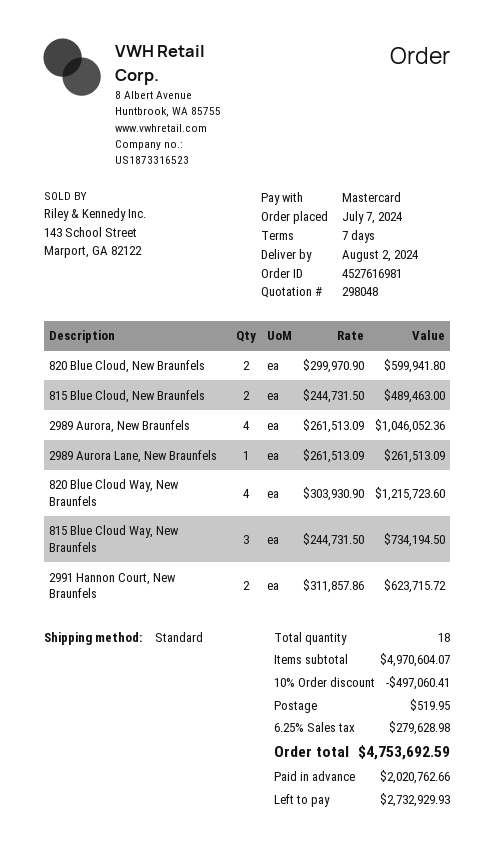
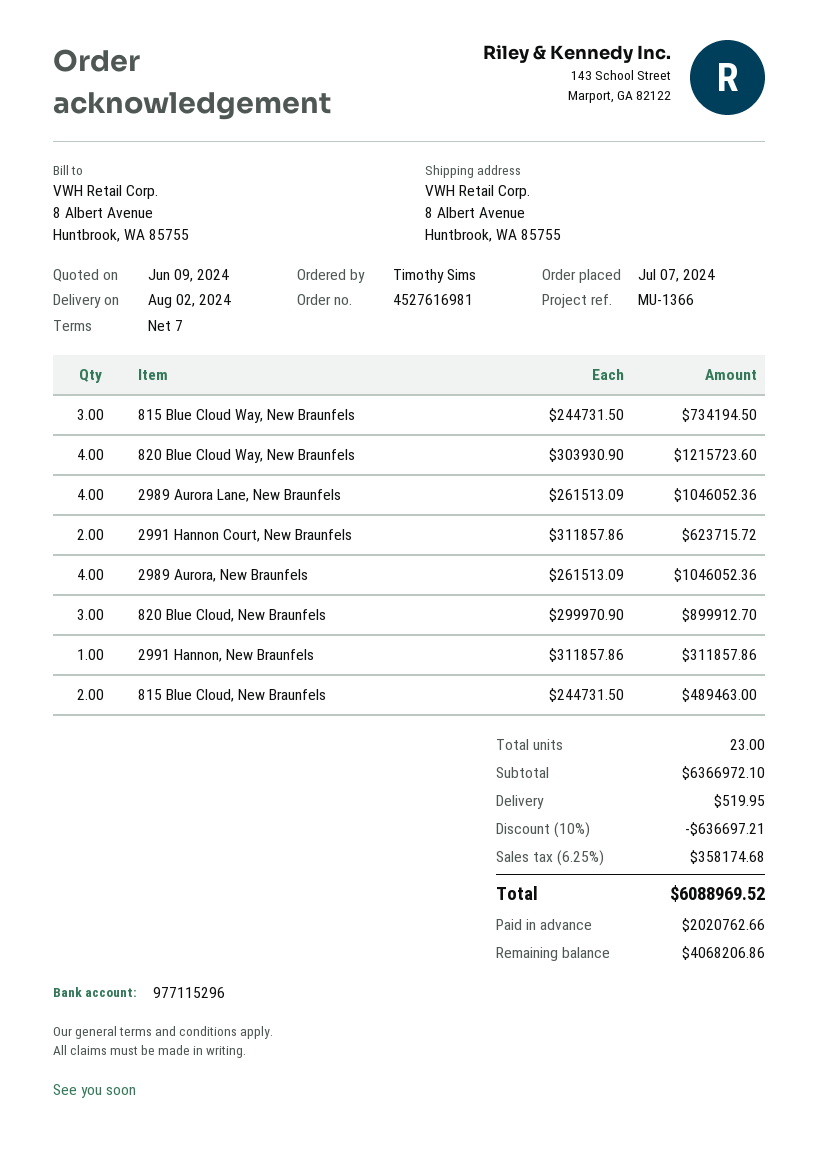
820 Blue Cloud, New Braunfels: 2 x 299970.90 = 599941.80 -> 3 x 299970.90 = 899912.70
2989 Aurora Lane, New Braunfels: 1 x 261513.09 = 261513.09 -> 4 x 261513.09 = 1046052.36
2991 Hannon, New Braunfels: none -> 1 x 311857.86 = 311857.86
total quantity: 18 -> 23
subtotal: 4970604.07 -> 6366972.10
discount: 10% = 497060.41 -> 10% = 636697.21
tax: 6.25% = 279628.98 -> 6.25% = 358174.68
total: 4753692.59 -> 6088969.52
balance: 2732929.93 -> 4068206.86

